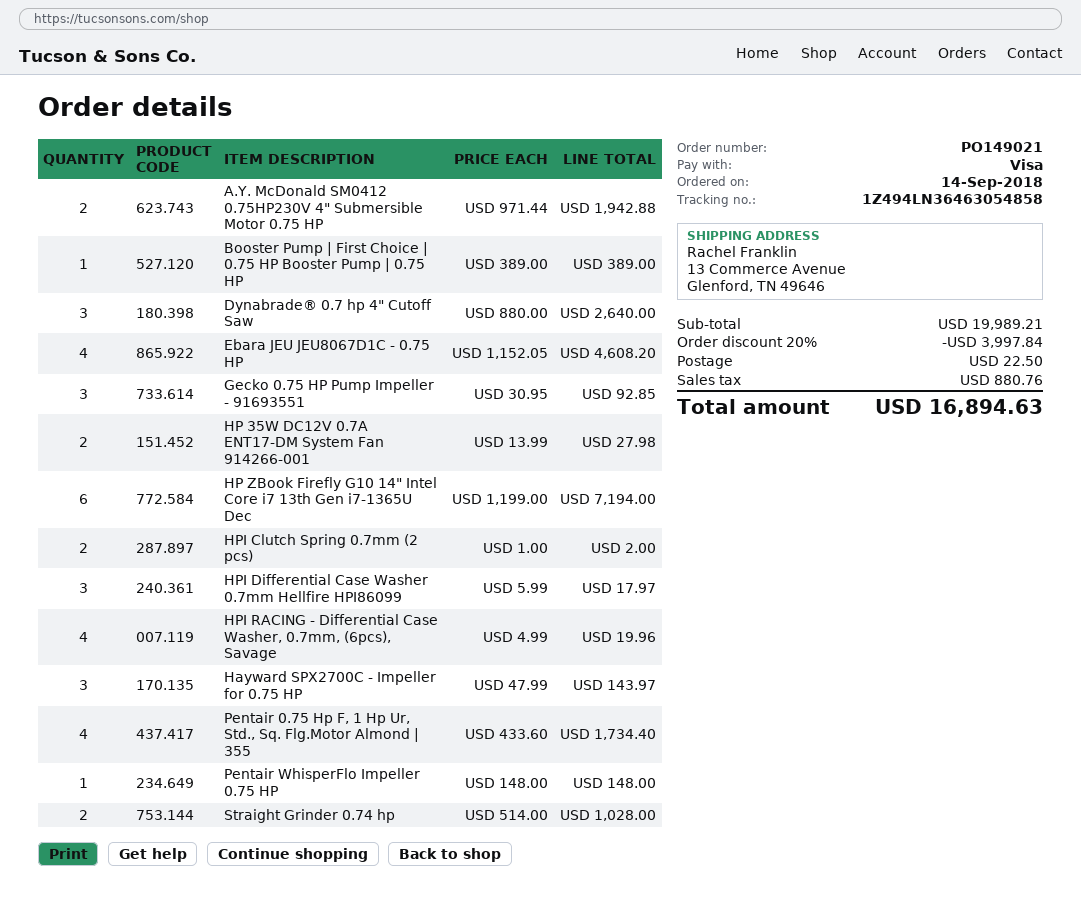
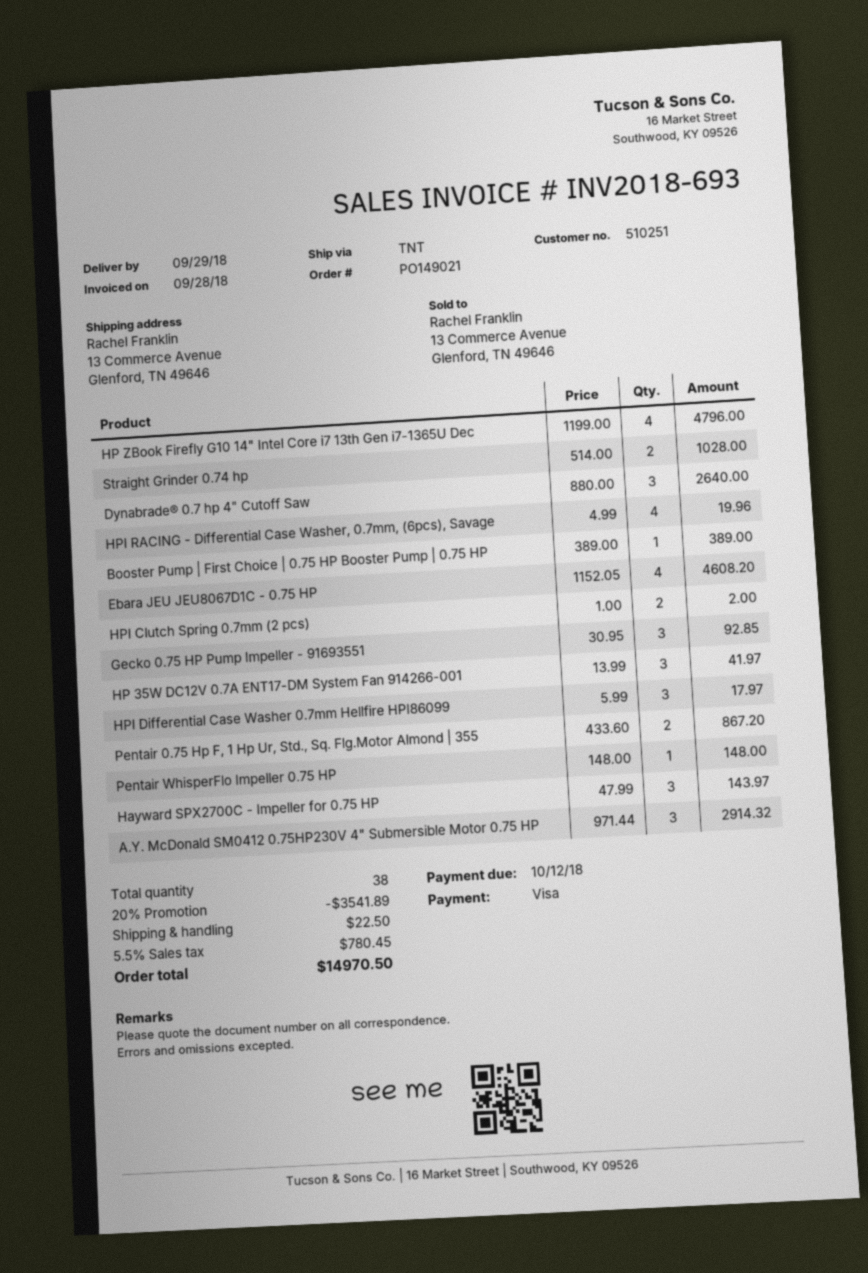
A.Y. McDonald SM0412 0.75HP230V 4" Submersible Motor 0.75 HP: 2 x 971.44 = 1942.88 -> 3 x 971.44 = 2914.32
HP 35W DC12V 0.7A ENT17-DM System Fan 914266-001: 2 x 13.99 = 27.98 -> 3 x 13.99 = 41.97
HP ZBook Firefly G10 14" Intel Core i7 13th Gen i7-1365U Dec: 6 x 1199.00 = 7194.00 -> 4 x 1199.00 = 4796.00
Pentair 0.75 Hp F, 1 Hp Ur, Std., Sq. Flg.Motor Almond | 355: 4 x 433.60 = 1734.40 -> 2 x 433.60 = 867.20
discount: 20% = 3997.84 -> 20% = 3541.89
tax: 880.76 -> 780.45
total: 16894.63 -> 14970.50

